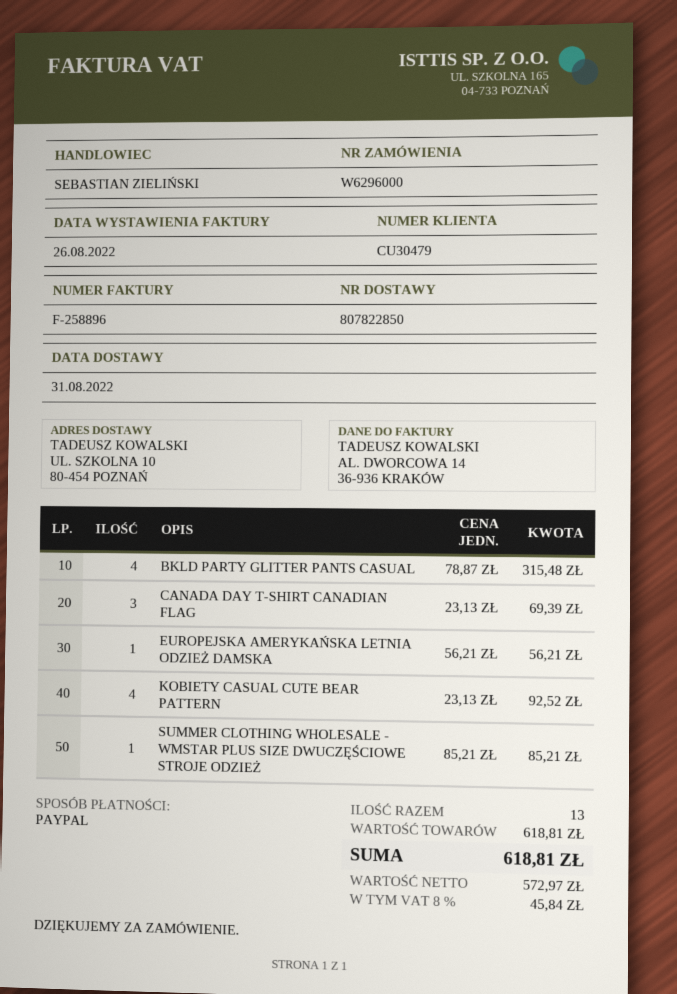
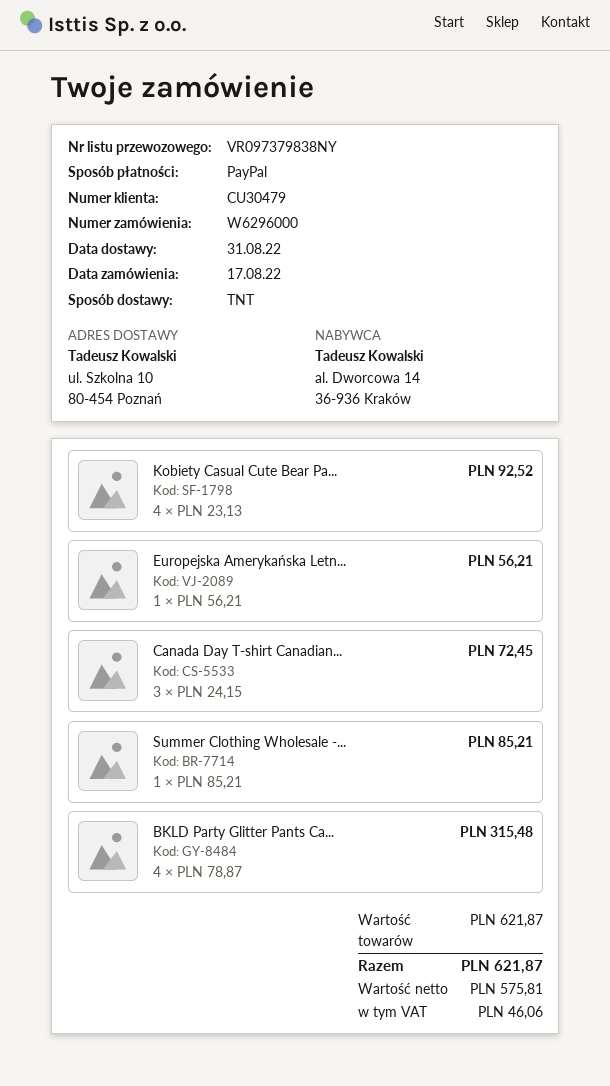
CANADA DAY T-SHIRT CANADIAN FLAG: 3 x 23.13 = 69.39 -> 3 x 24.15 = 72.45
subtotal: 618.81 -> 621.87
net: 572.97 -> 575.81
tax: 45.84 -> 46.06
total: 618.81 -> 621.87

